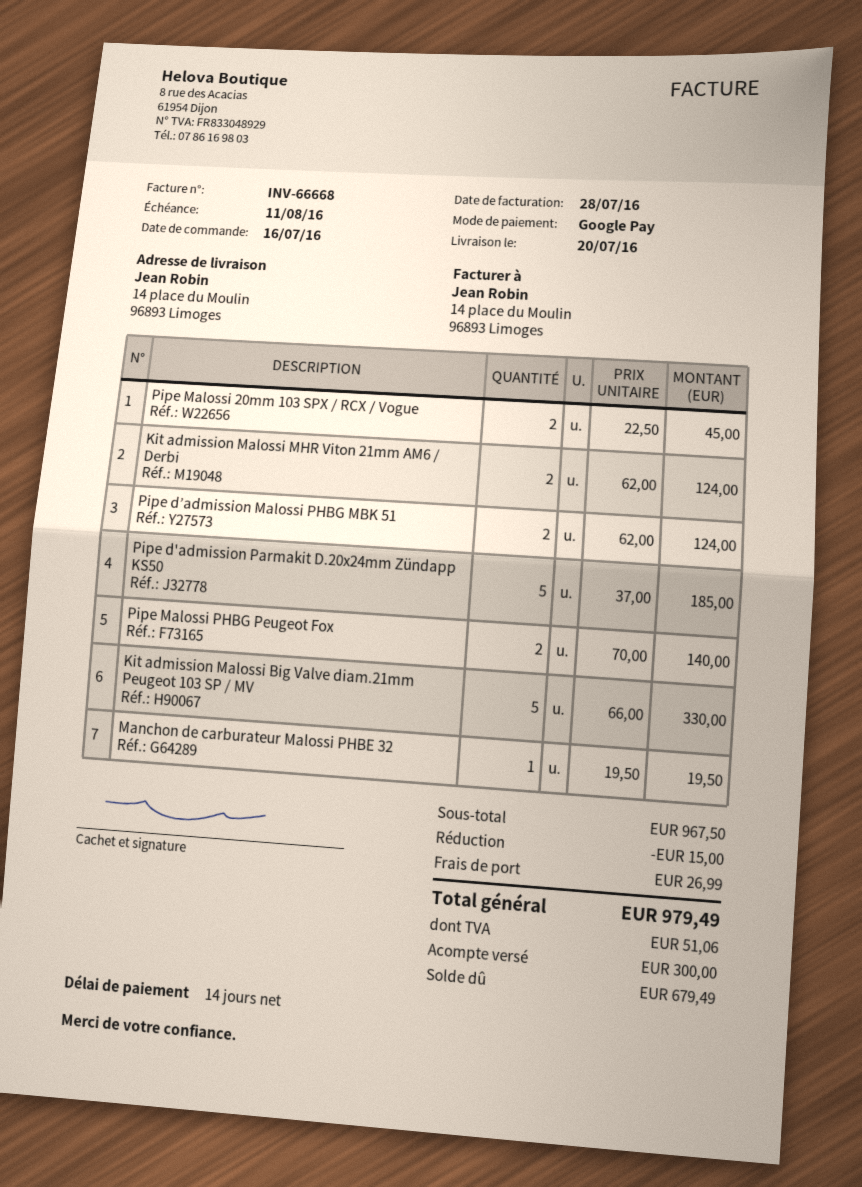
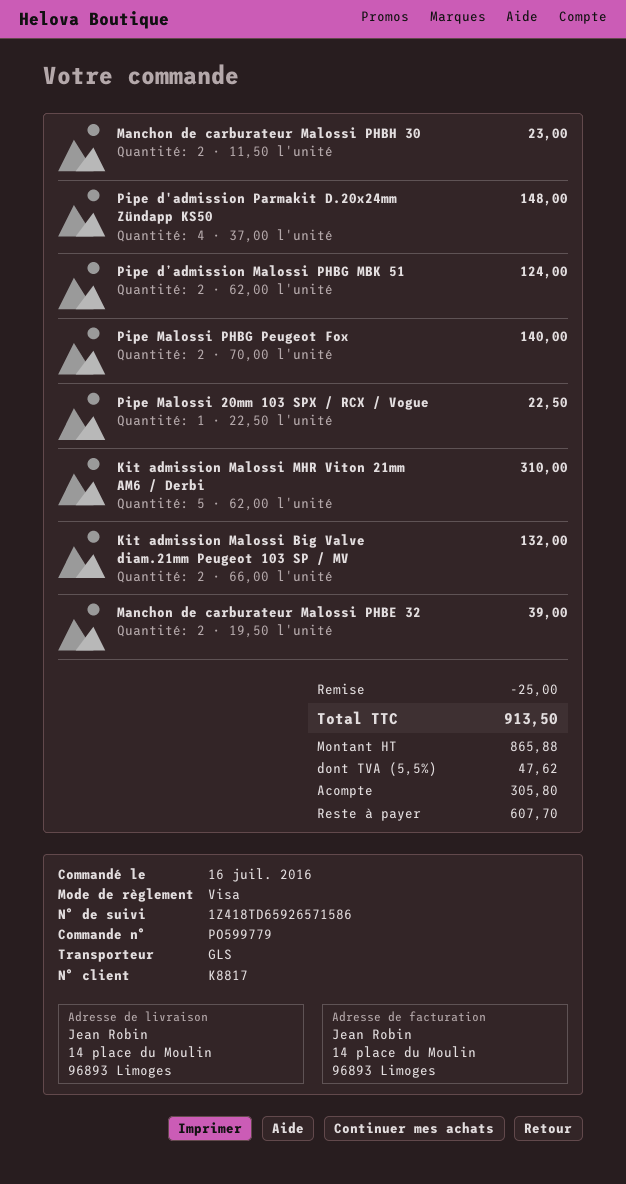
payment method: Google Pay -> Visa
Pipe Malossi 20mm 103 SPX / RCX / Vogue: 2 x 22.50 = 45.00 -> 1 x 22.50 = 22.50
Kit admission Malossi MHR Viton 21mm AM6 / Derbi: 2 x 62.00 = 124.00 -> 5 x 62.00 = 310.00
Pipe d'admission Parmakit D.20x24mm Zündapp KS50: 5 x 37.00 = 185.00 -> 4 x 37.00 = 148.00
Kit admission Malossi Big Valve diam.21mm Peugeot 103 SP / MV: 5 x 66.00 = 330.00 -> 2 x 66.00 = 132.00
Manchon de carburateur Malossi PHBE 32: 1 x 19.50 = 19.50 -> 2 x 19.50 = 39.00
Manchon de carburateur Malossi PHBH 30: none -> 2 x 11.50 = 23.00
discount: 15.00 -> 25.00
shipping: 26.99 -> none
tax: 51.06 -> 47.62
total: 979.49 -> 913.50
deposit: 300.00 -> 305.80
balance: 679.49 -> 607.70

